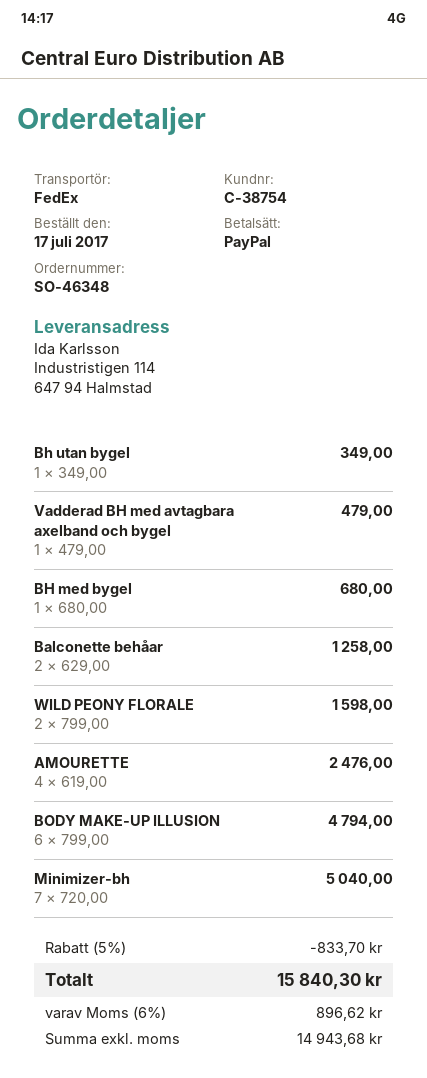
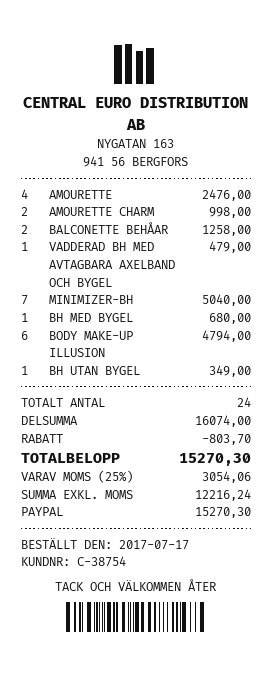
WILD PEONY FLORALE: 2 for 1598.00 -> none
AMOURETTE CHARM: none -> 2 for 998.00
discount: 833.70 -> 803.70
net: 14943.68 -> 12216.24
tax: 6% = 896.62 -> 25% = 3054.06
total: 15840.30 -> 15270.30

